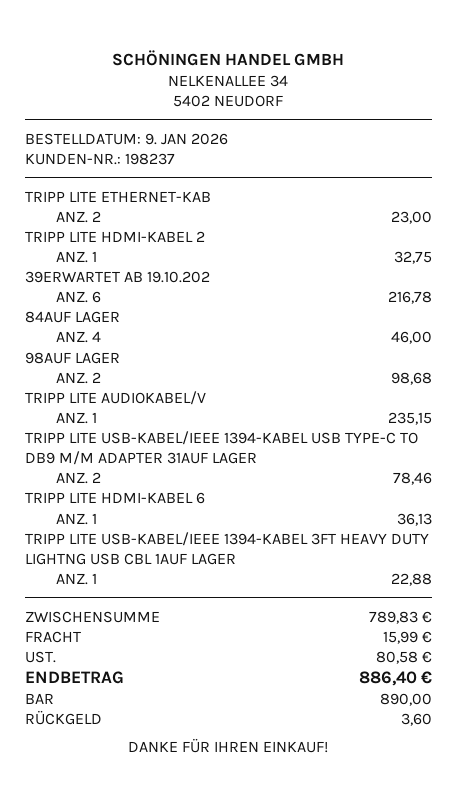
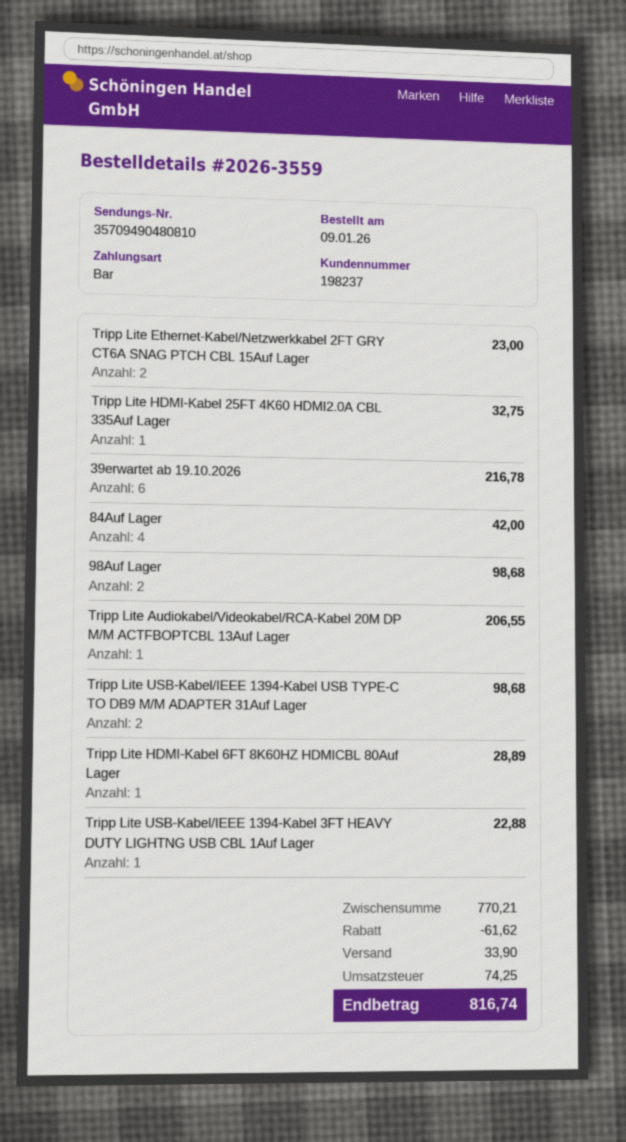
84AUF LAGER: 4 for 46.00 -> 4 for 42.00
TRIPP LITE AUDIOKABEL/V: 1 for 235.15 -> 1 for 206.55
TRIPP LITE USB-KABEL/IEEE 1394-KABEL USB TYPE-C TO DB9 M/M ADAPTER 31AUF LAGER: 2 for 78.46 -> 2 for 98.68
TRIPP LITE HDMI-KABEL 6: 1 for 36.13 -> 1 for 28.89
subtotal: 789.83 -> 770.21
discount: none -> 61.62
shipping: 15.99 -> 33.90
tax: 80.58 -> 74.25
total: 886.40 -> 816.74

